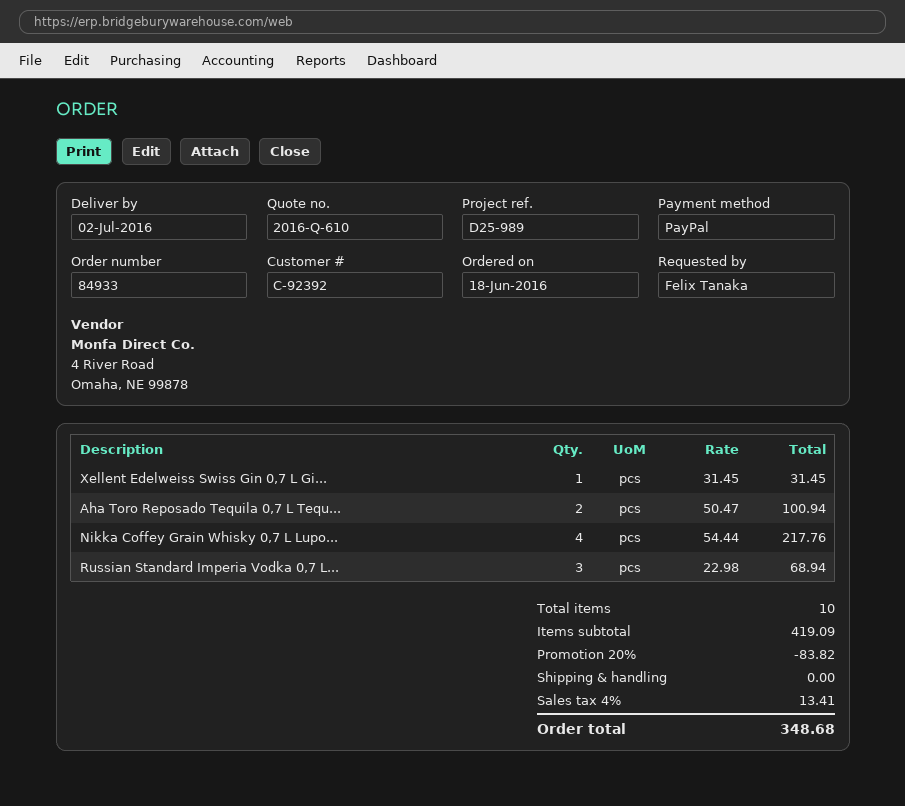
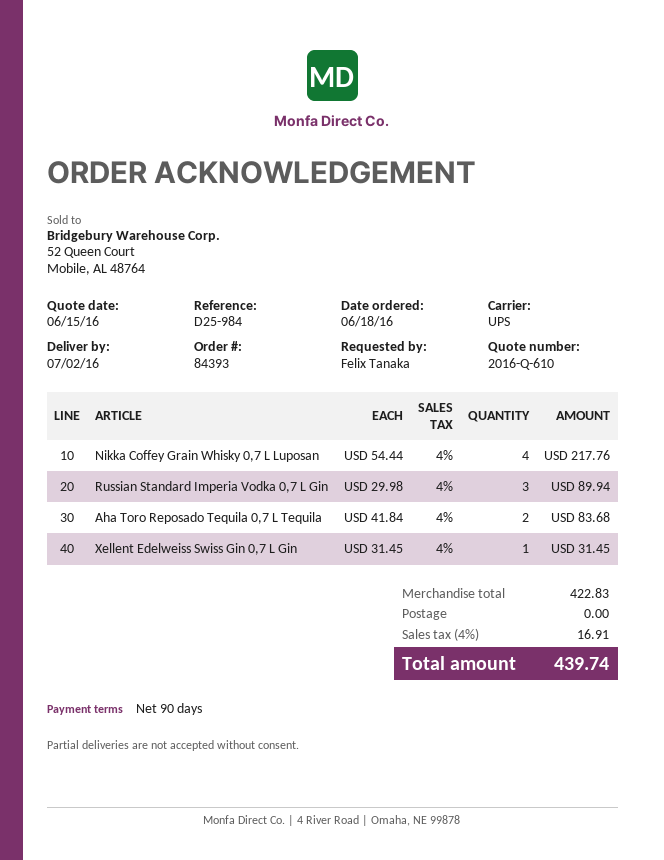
order number: 84933 -> 84393
reference: D25-989 -> D25-984
Aha Toro Reposado Tequila 0,7 L Tequ...: 2 x 50.47 = 100.94 -> 2 x 41.84 = 83.68
Russian Standard Imperia Vodka 0,7 L...: 3 x 22.98 = 68.94 -> 3 x 29.98 = 89.94
subtotal: 419.09 -> 422.83
discount: 20% = 83.82 -> none
tax: 4% = 13.41 -> 4% = 16.91
total: 348.68 -> 439.74

